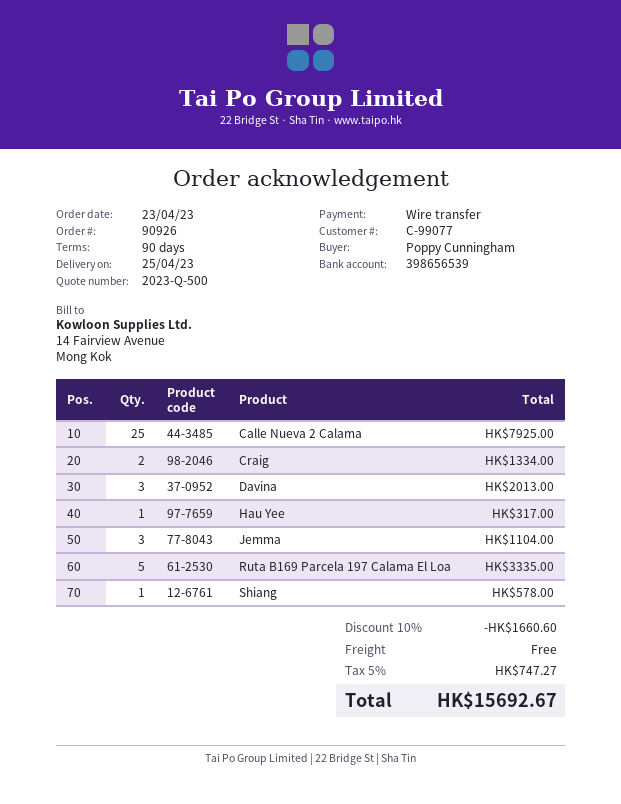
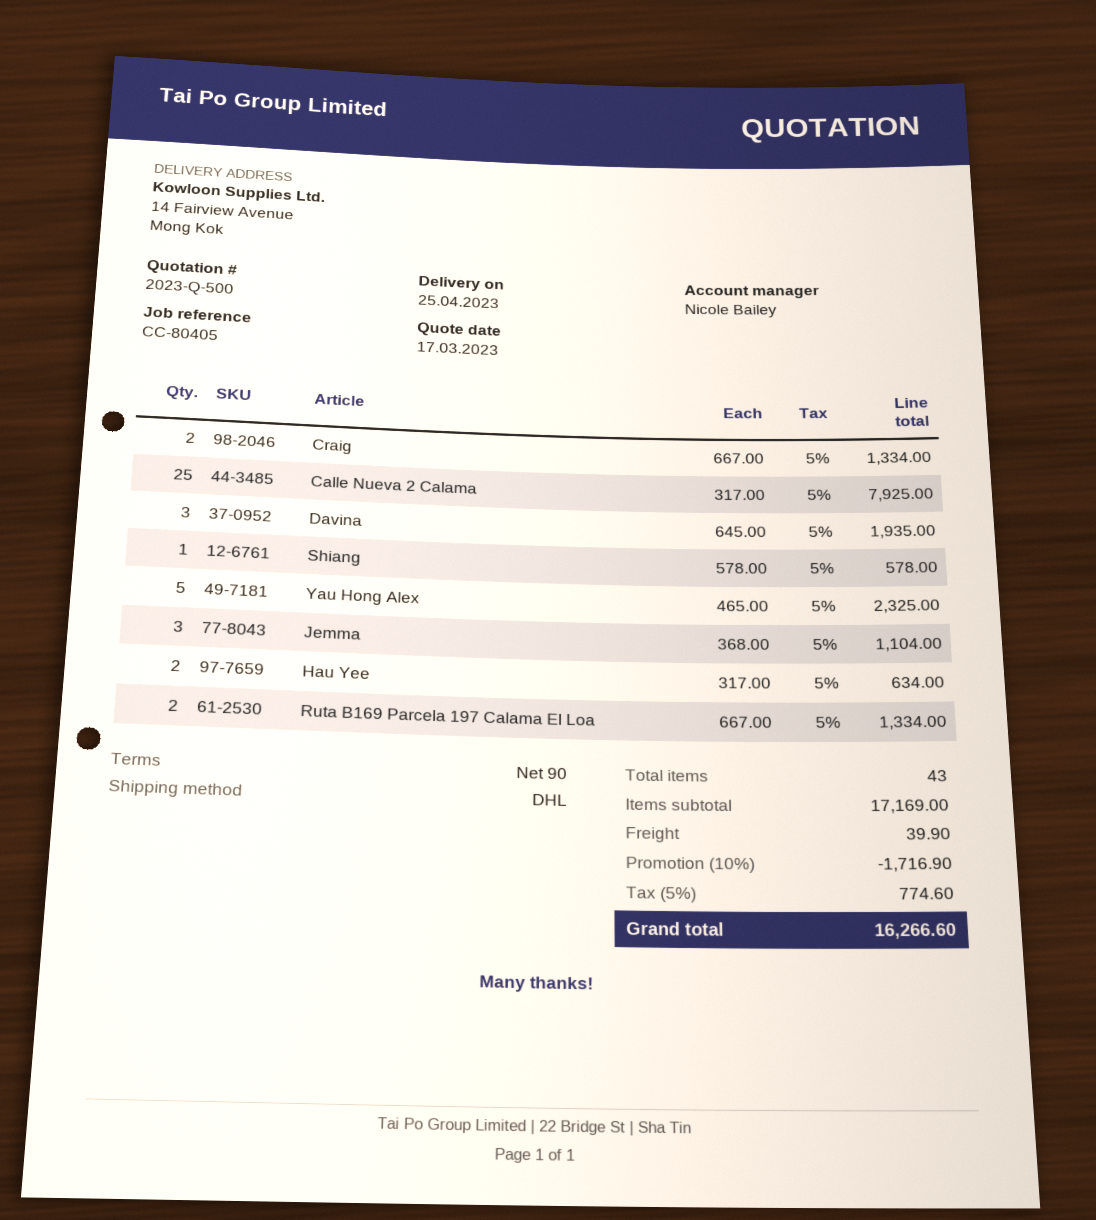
Davina: 3 for 2013.00 -> 3 for 1935.00
Hau Yee: 1 for 317.00 -> 2 for 634.00
Ruta B169 Parcela 197 Calama El Loa: 5 for 3335.00 -> 2 for 1334.00
Yau Hong Alex: none -> 5 for 2325.00
discount: 10% = 1660.60 -> 10% = 1716.90
shipping: 0.00 -> 39.90
tax: 5% = 747.27 -> 5% = 774.60
total: 15692.67 -> 16266.60

